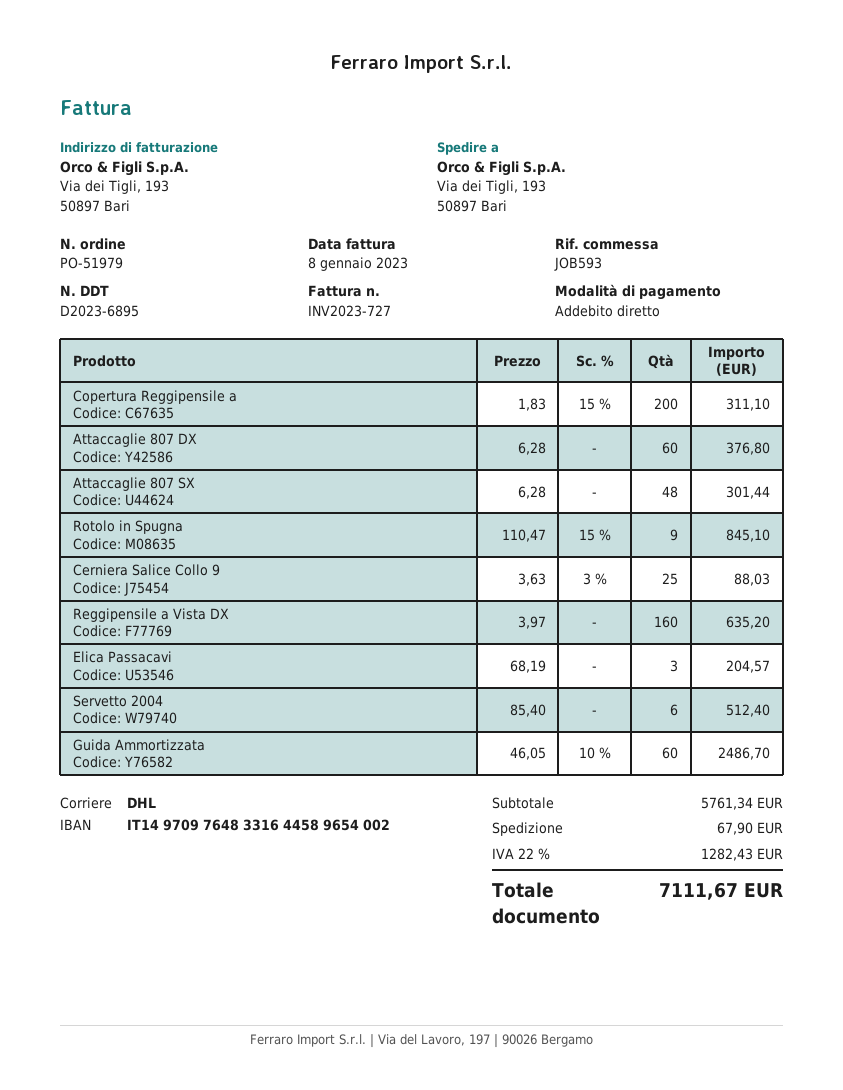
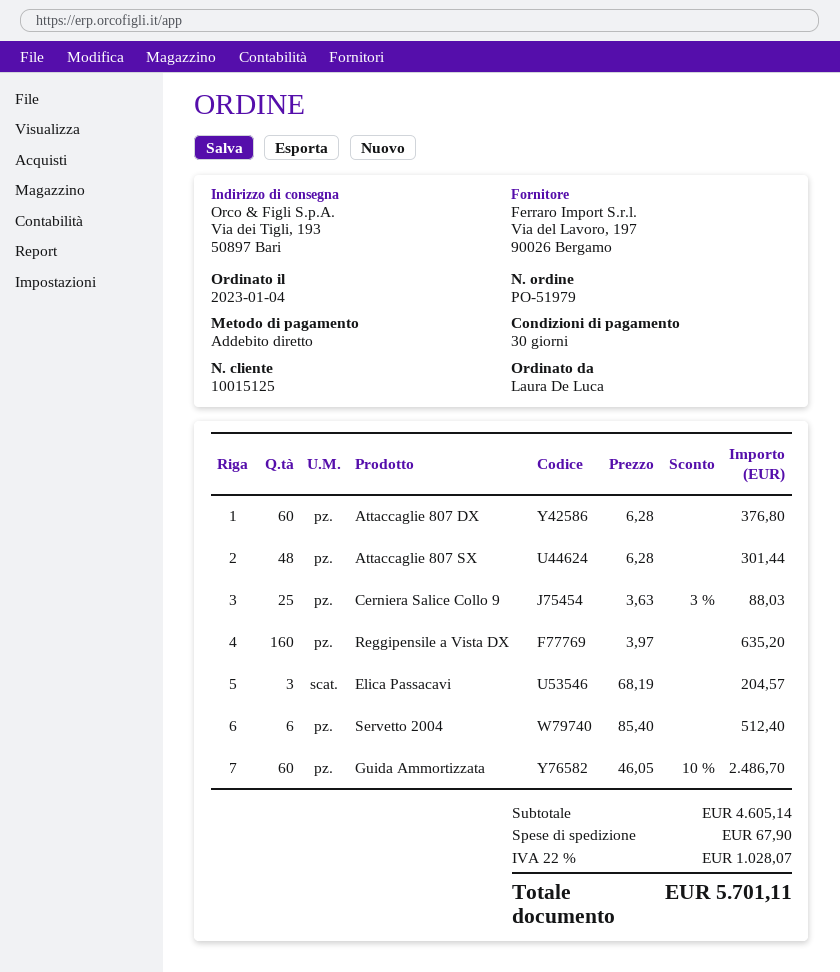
Copertura Reggipensile a: 200 x 1.83 - 15% = 311.10 -> none
Rotolo in Spugna: 9 x 110.47 - 15% = 845.10 -> none
subtotal: 5761.34 -> 4605.14
tax: 22% = 1282.43 -> 22% = 1028.07
total: 7111.67 -> 5701.11

